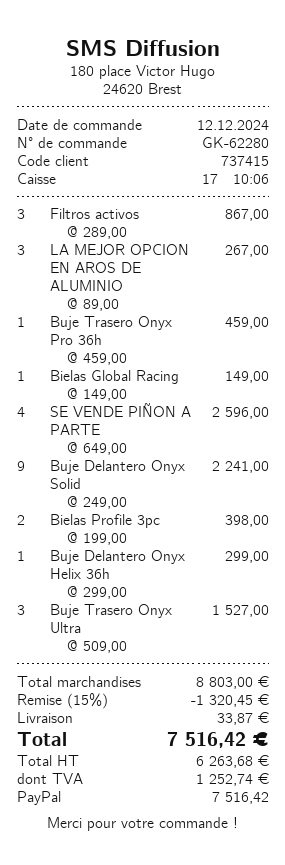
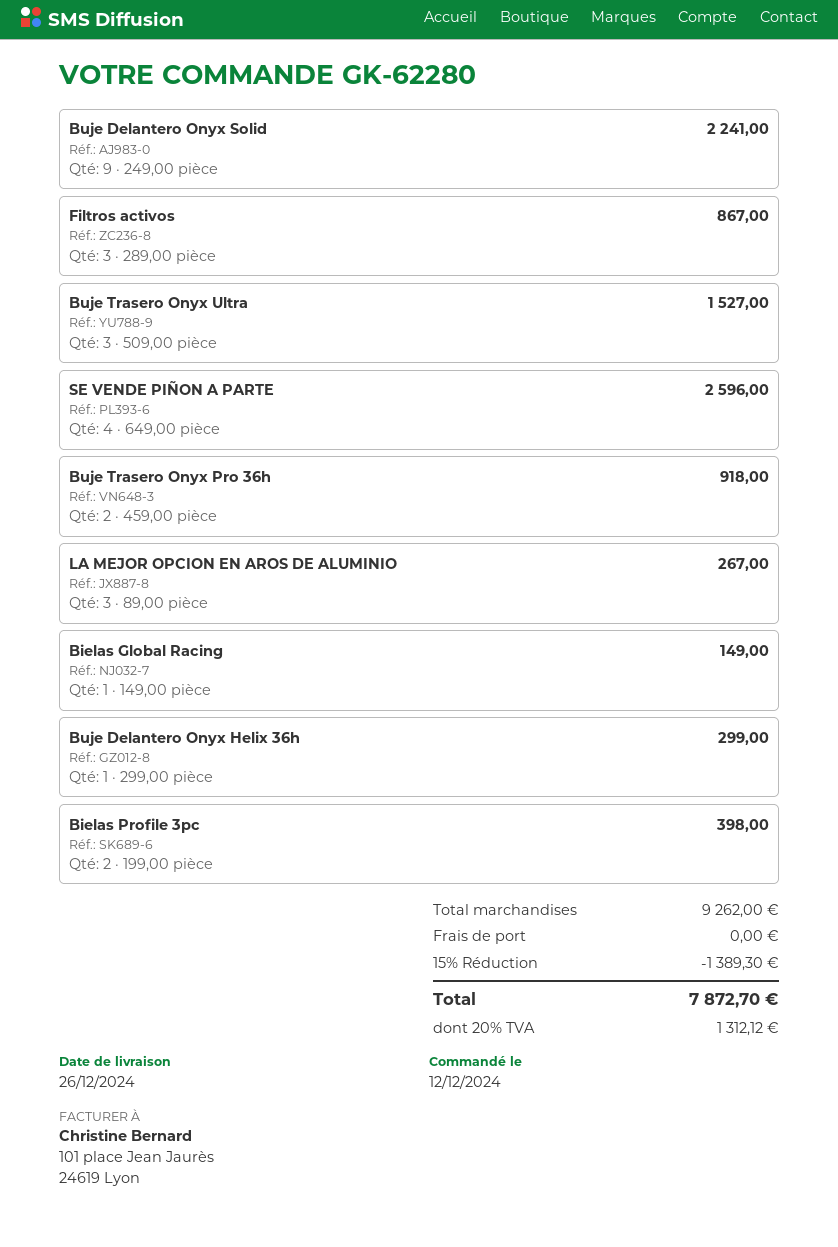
Buje Trasero Onyx Pro 36h: 1 x 459.00 = 459.00 -> 2 x 459.00 = 918.00
subtotal: 8803.00 -> 9262.00
discount: 15% = 1320.45 -> 15% = 1389.30
shipping: 33.87 -> 0.00
tax: 1252.74 -> 1312.12
total: 7516.42 -> 7872.70

